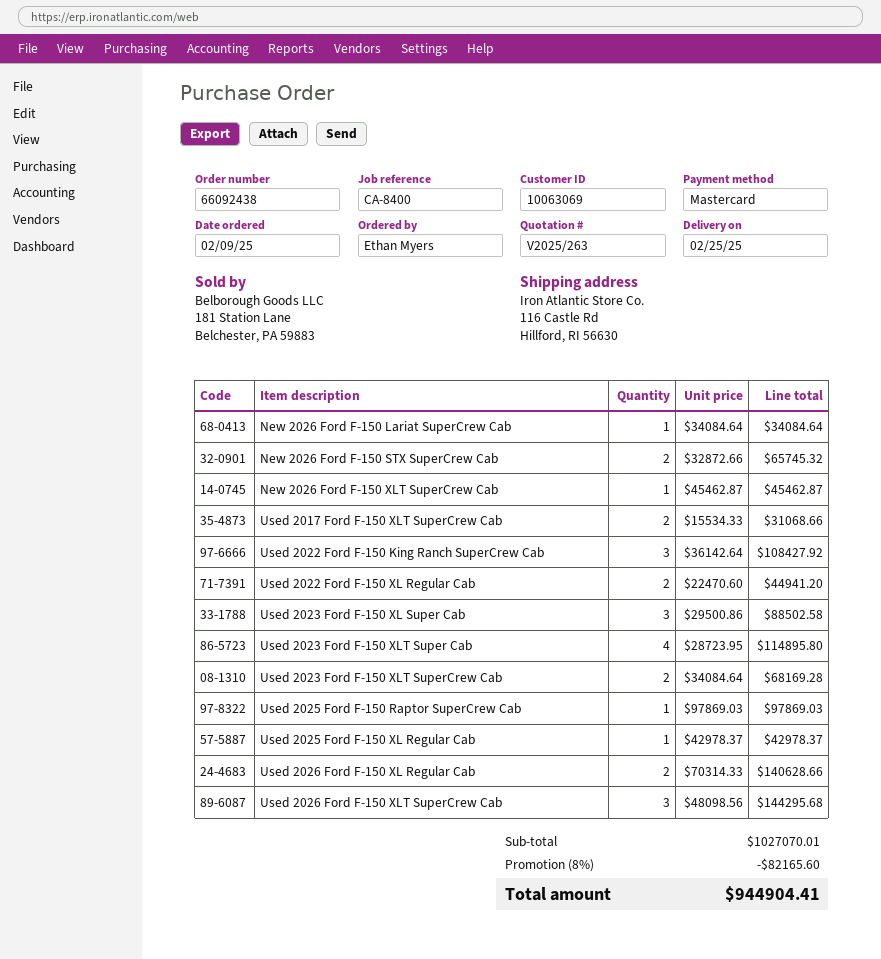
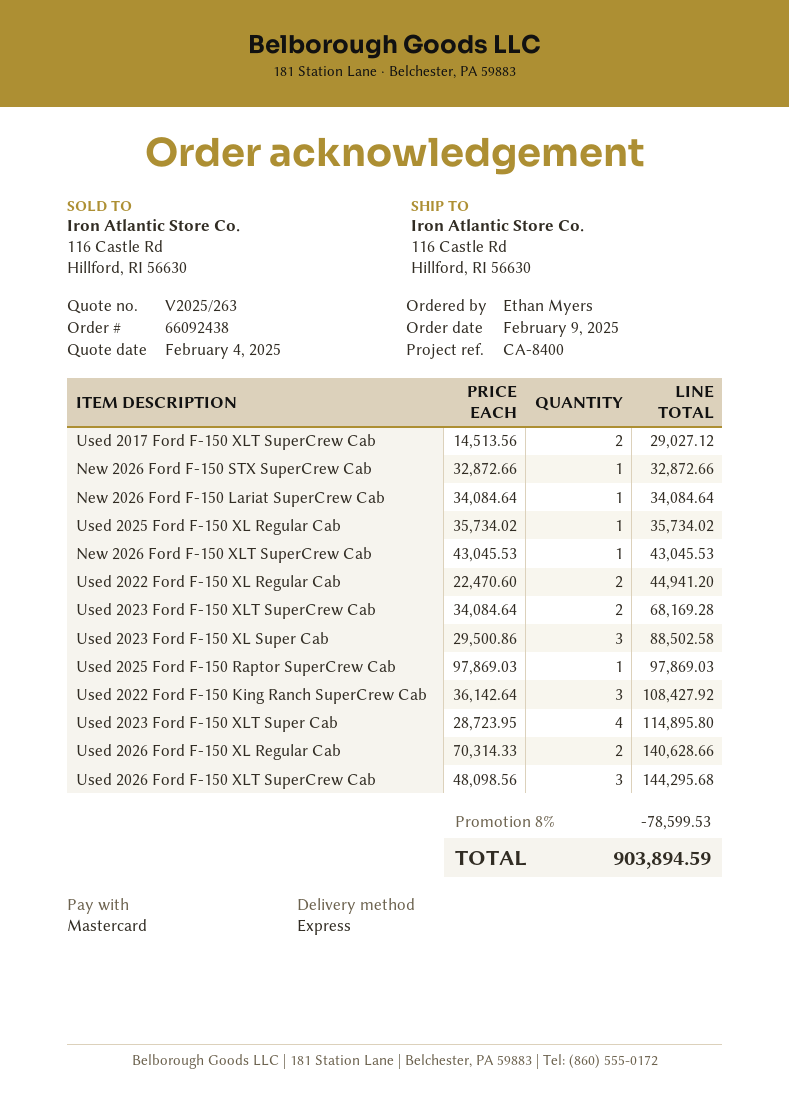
New 2026 Ford F-150 STX SuperCrew Cab: 2 x 32872.66 = 65745.32 -> 1 x 32872.66 = 32872.66
New 2026 Ford F-150 XLT SuperCrew Cab: 1 x 45462.87 = 45462.87 -> 1 x 43045.53 = 43045.53
Used 2017 Ford F-150 XLT SuperCrew Cab: 2 x 15534.33 = 31068.66 -> 2 x 14513.56 = 29027.12
Used 2025 Ford F-150 XL Regular Cab: 1 x 42978.37 = 42978.37 -> 1 x 35734.02 = 35734.02
discount: 8% = 82165.60 -> 8% = 78599.53
total: 944904.41 -> 903894.59

